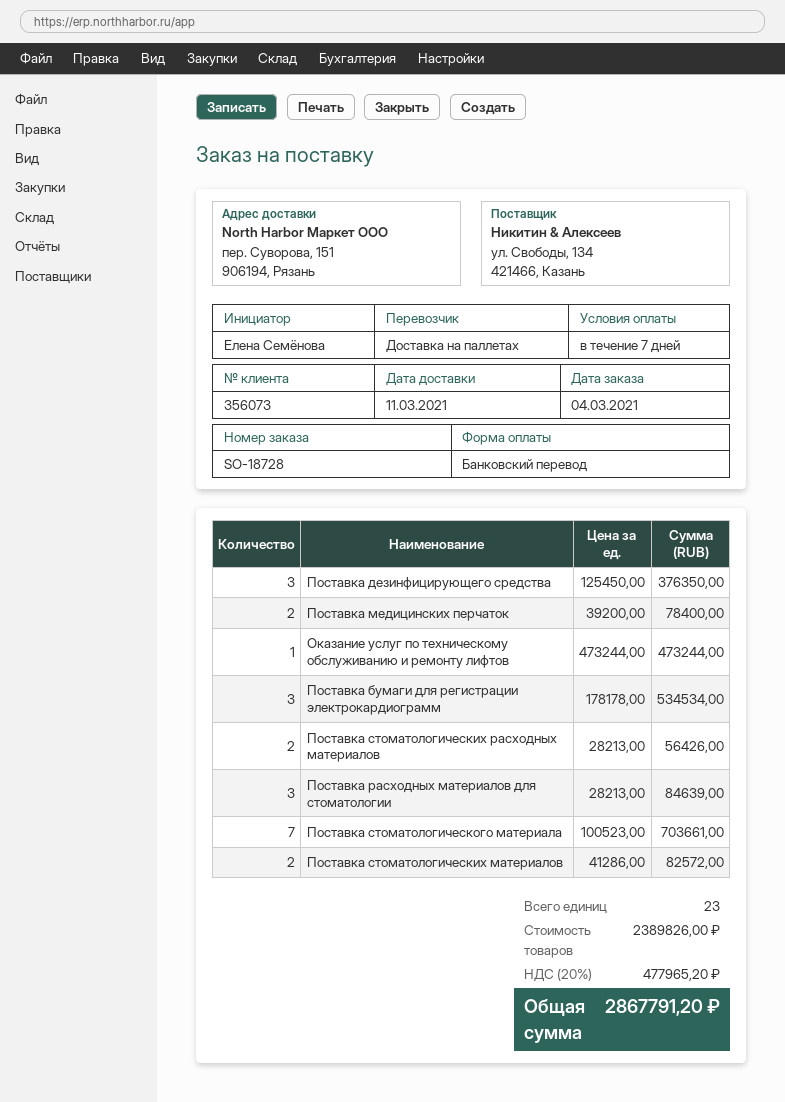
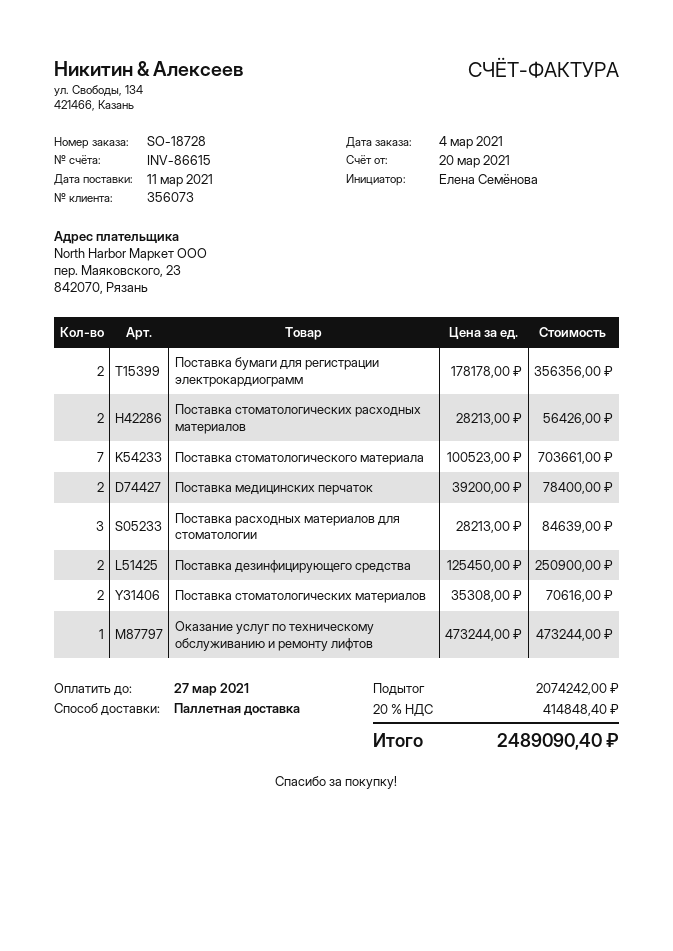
Поставка дезинфицирующего средства: 3 x 125450.00 = 376350.00 -> 2 x 125450.00 = 250900.00
Поставка бумаги для регистрации электрокардиограмм: 3 x 178178.00 = 534534.00 -> 2 x 178178.00 = 356356.00
Поставка стоматологических материалов: 2 x 41286.00 = 82572.00 -> 2 x 35308.00 = 70616.00
subtotal: 2389826.00 -> 2074242.00
tax: 20% = 477965.20 -> 20% = 414848.40
total: 2867791.20 -> 2489090.40

